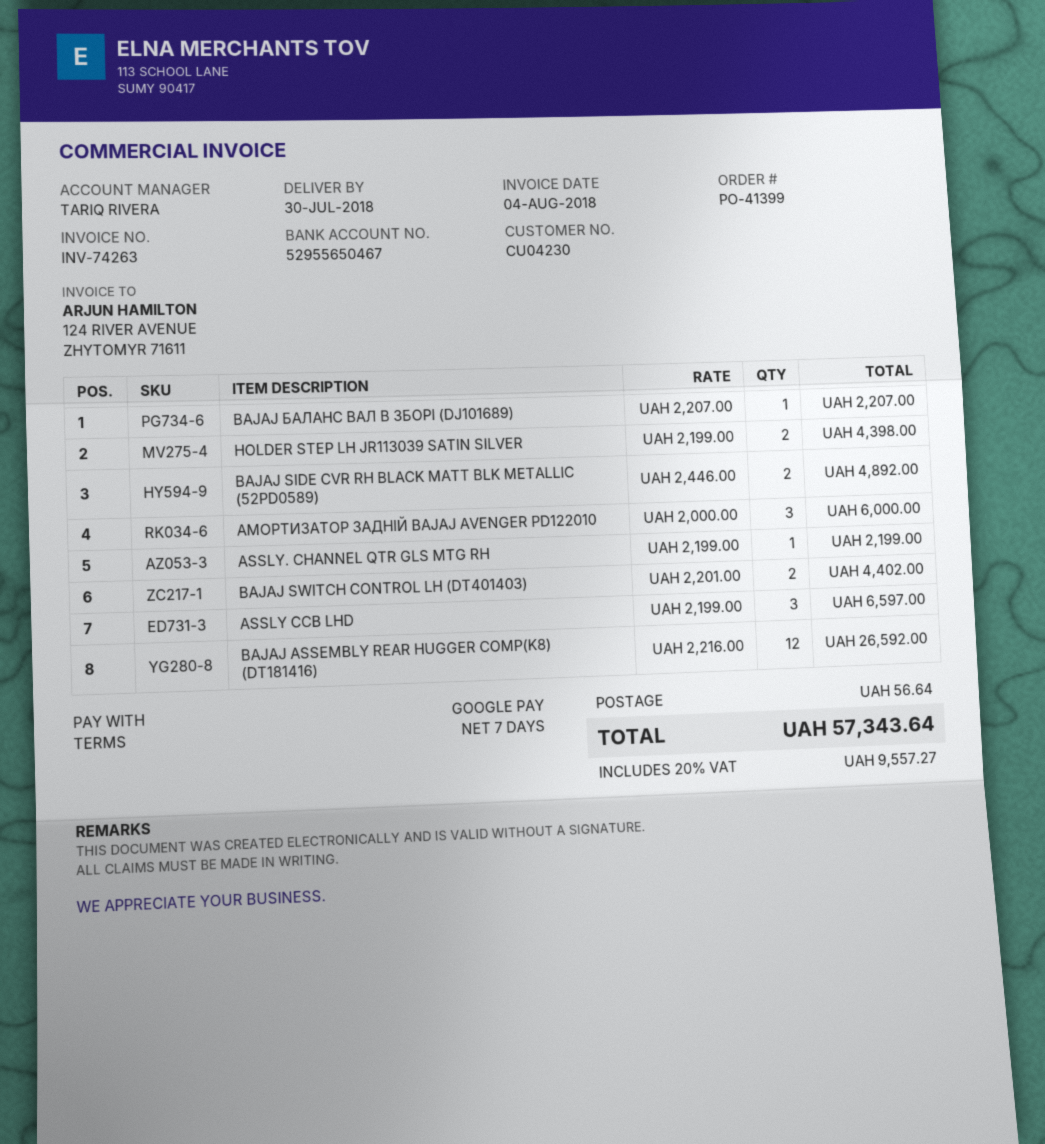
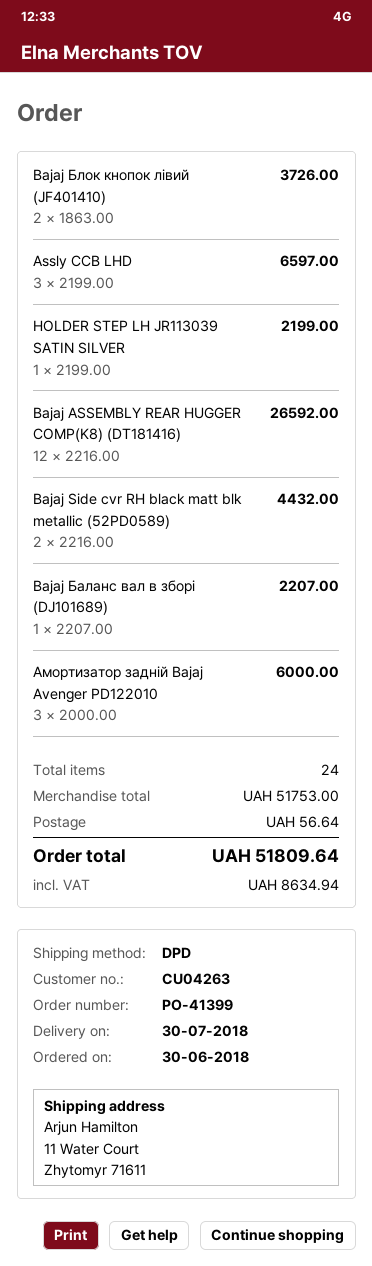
customer number: CU04230 -> CU04263
HOLDER STEP LH JR113039 SATIN SILVER: 2 x 2199.00 = 4398.00 -> 1 x 2199.00 = 2199.00
BAJAJ SIDE CVR RH BLACK MATT BLK METALLIC (52PD0589): 2 x 2446.00 = 4892.00 -> 2 x 2216.00 = 4432.00
ASSLY. CHANNEL QTR GLS MTG RH: 1 x 2199.00 = 2199.00 -> none
BAJAJ SWITCH CONTROL LH (DT401403): 2 x 2201.00 = 4402.00 -> none
Bajaj Блок кнопок лівий (JF401410): none -> 2 x 1863.00 = 3726.00
tax: 9557.27 -> 8634.94
total: 57343.64 -> 51809.64

